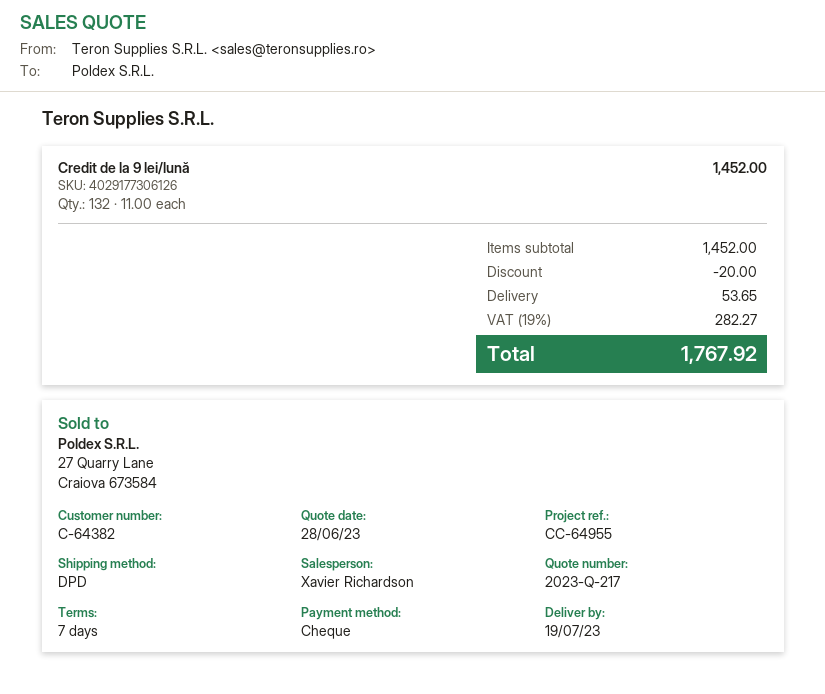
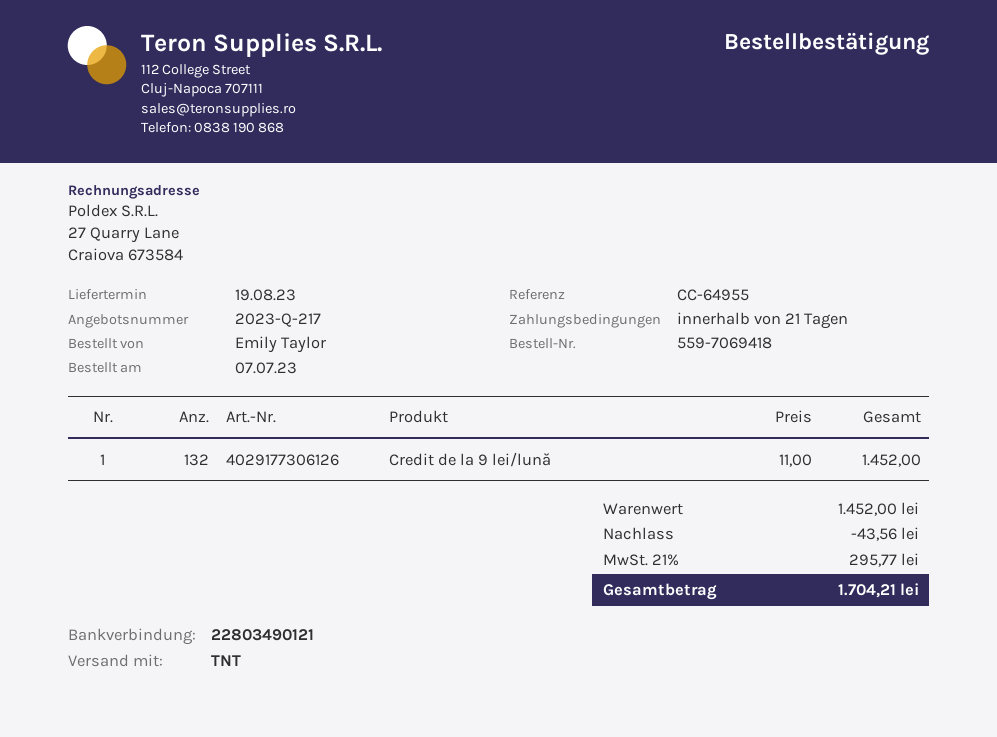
delivery date: 2023-07-19 -> 2023-08-19
payment terms: 7 days -> 21 days
shipping method: DPD -> TNT
discount: 20.00 -> 43.56
shipping: 53.65 -> none
tax: 19% = 282.27 -> 21% = 295.77
total: 1767.92 -> 1704.21

